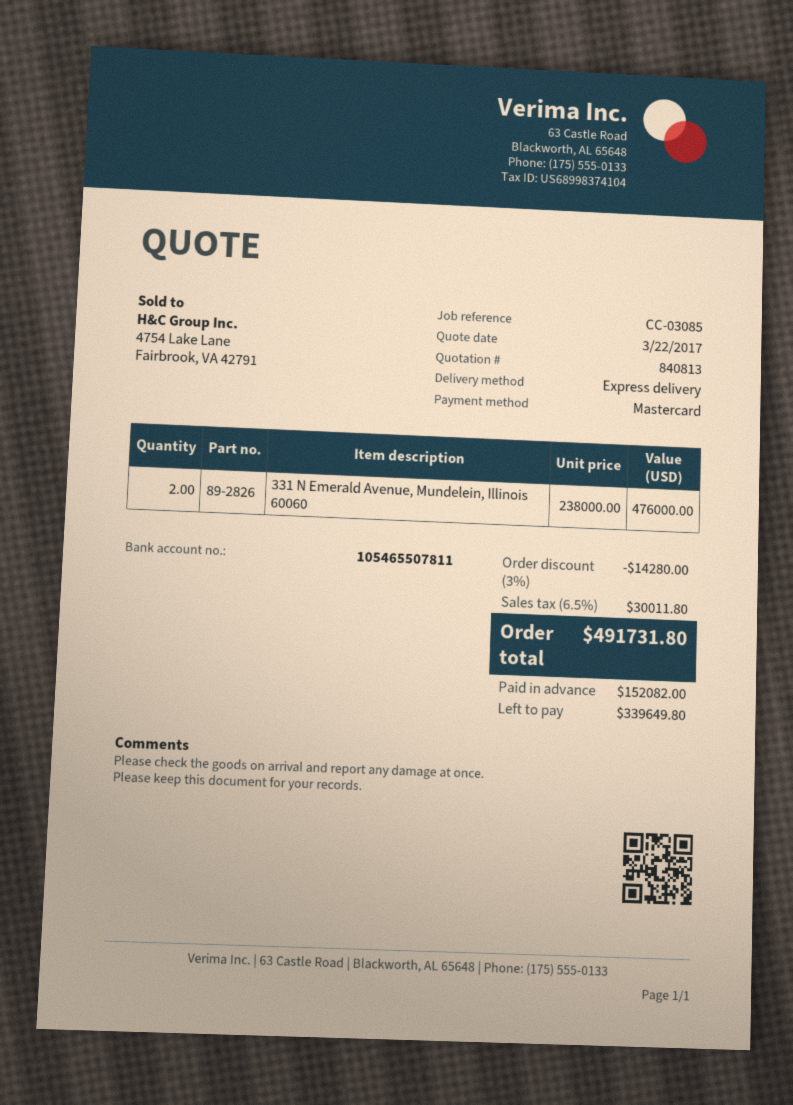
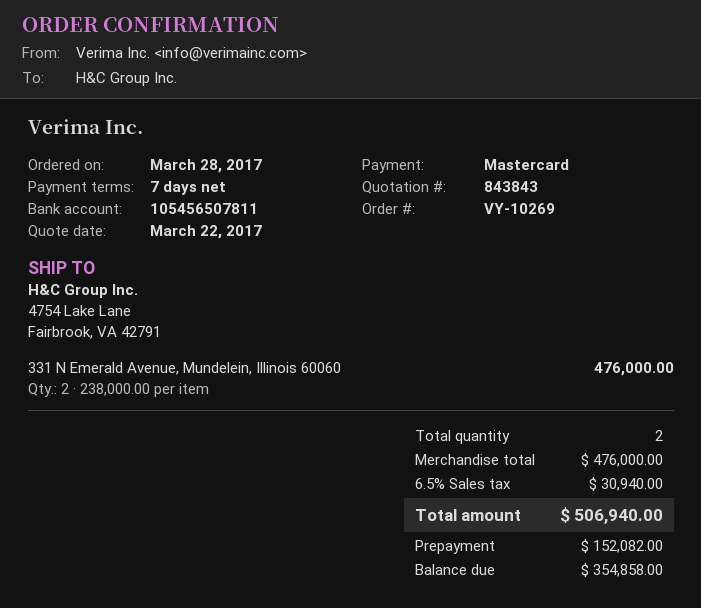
quote number: 840813 -> 843843
bank account: 105465507811 -> 105456507811
discount: 3% = 14280.00 -> none
tax: 6.5% = 30011.80 -> 6.5% = 30940.00
total: 491731.80 -> 506940.00
balance: 339649.80 -> 354858.00

